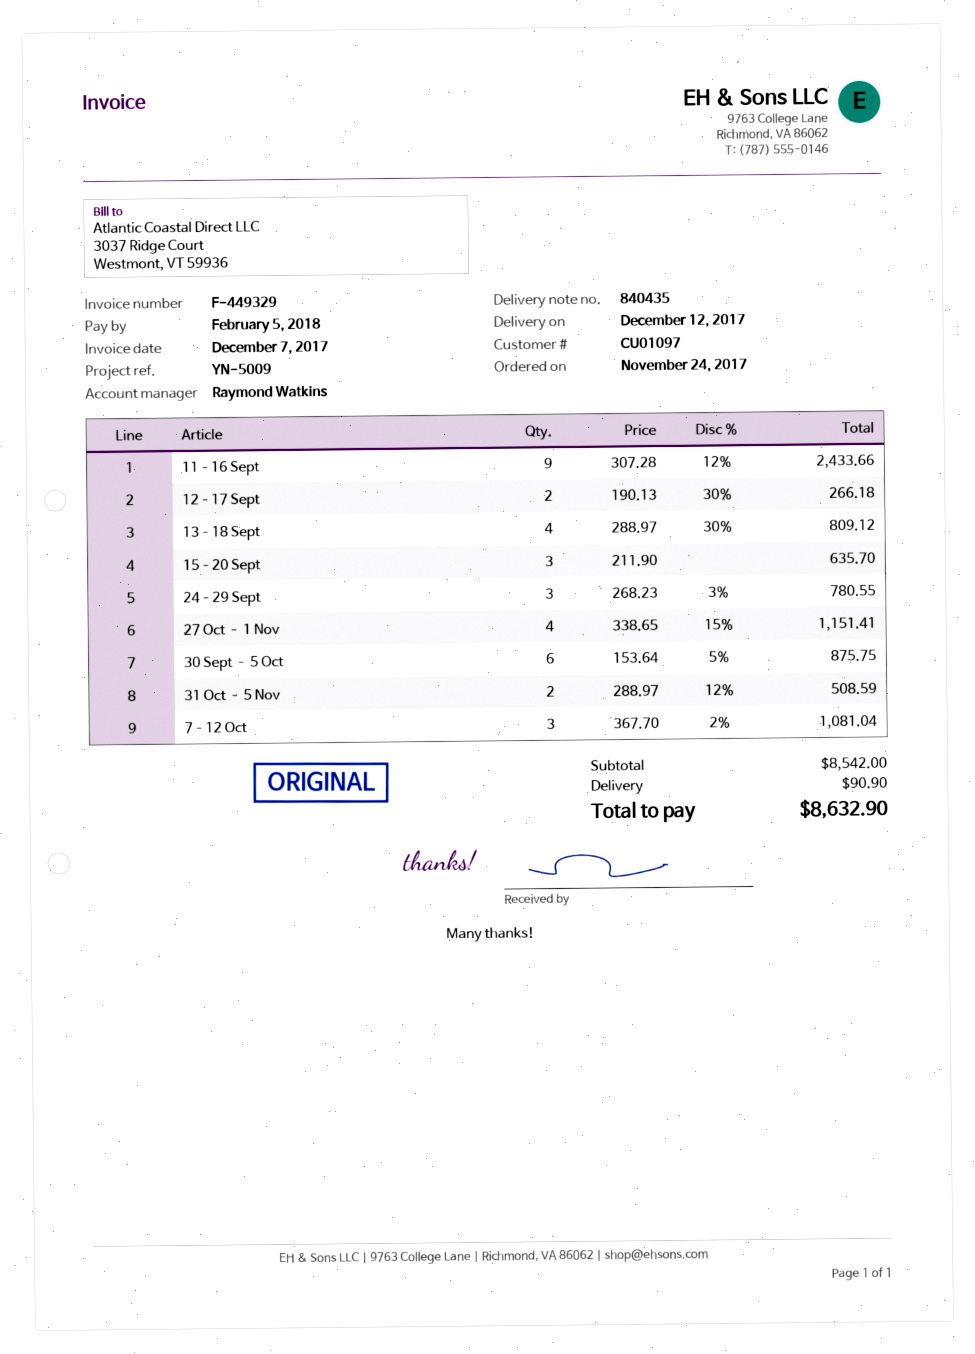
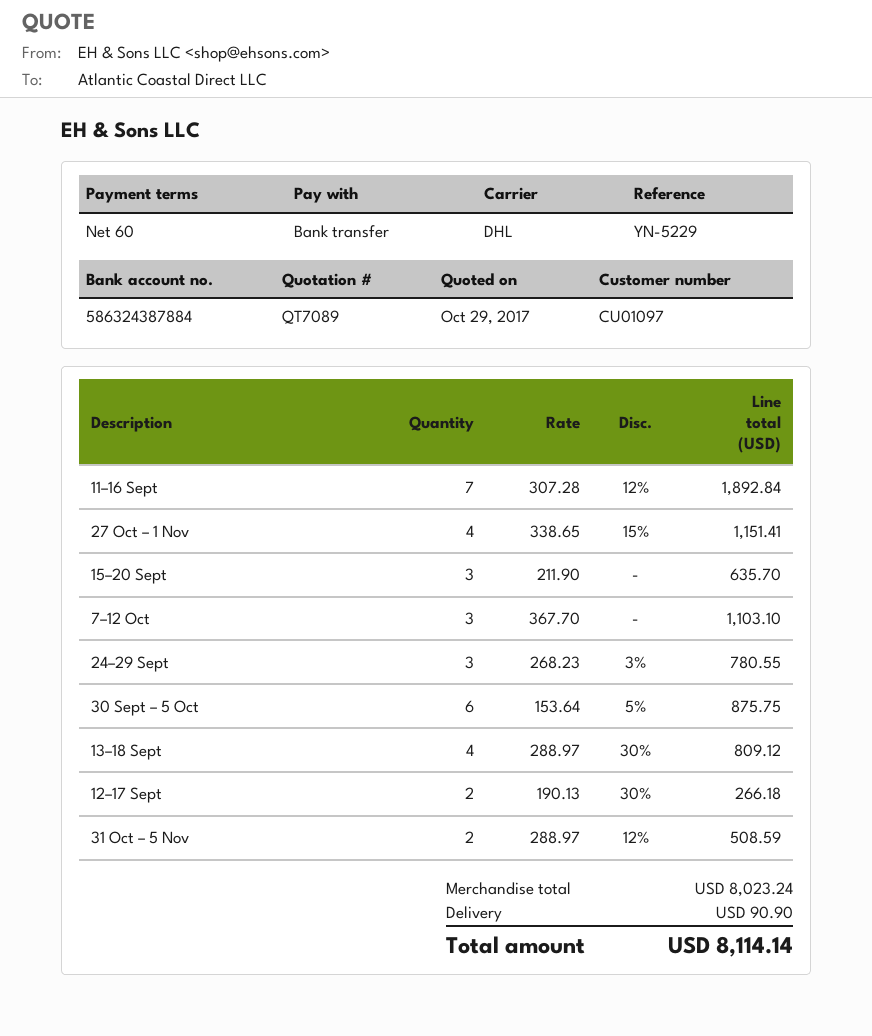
reference: YN-5009 -> YN-5229
11–16 Sept: 9 x 307.28 - 12% = 2433.66 -> 7 x 307.28 - 12% = 1892.84
7–12 Oct: 3 x 367.70 - 2% = 1081.04 -> 3 x 367.70 = 1103.10
subtotal: 8542.00 -> 8023.24
total: 8632.90 -> 8114.14

